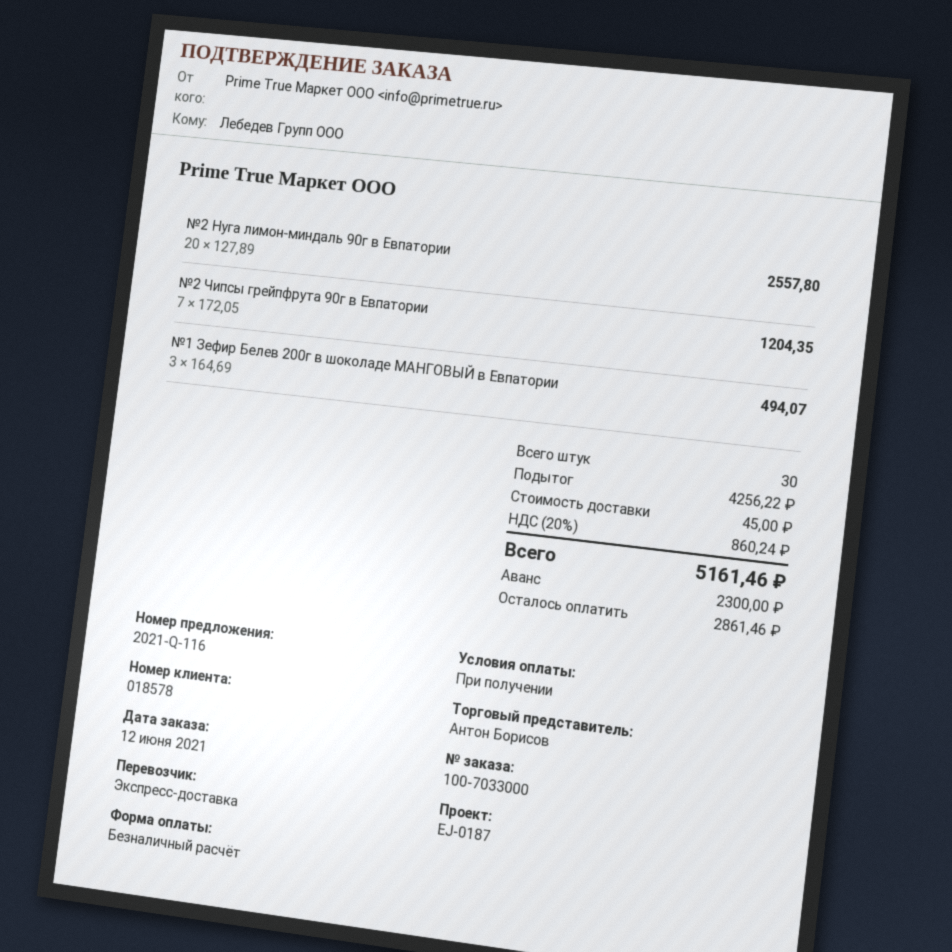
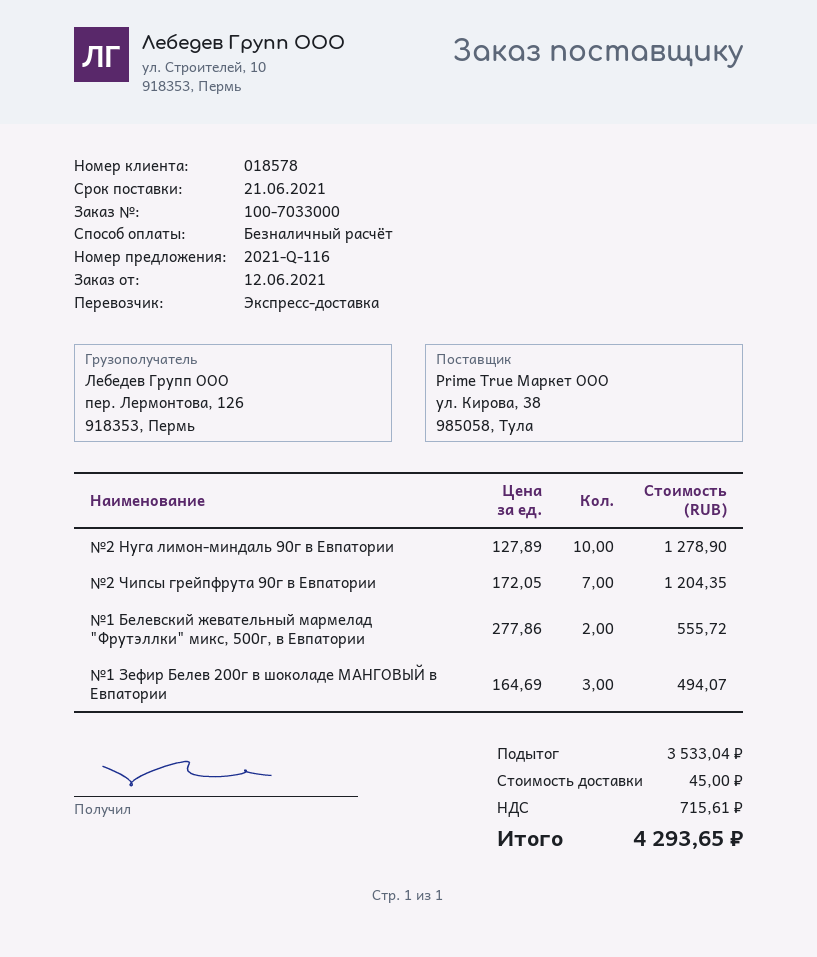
№2 Нуга лимон-миндаль 90г в Евпатории: 20 x 127.89 = 2557.80 -> 10 x 127.89 = 1278.90
№1 Белевский жевательный мармелад "Фрутэллки" микс, 500г, в Евпатории: none -> 2 x 277.86 = 555.72
subtotal: 4256.22 -> 3533.04
tax: 860.24 -> 715.61
total: 5161.46 -> 4293.65

